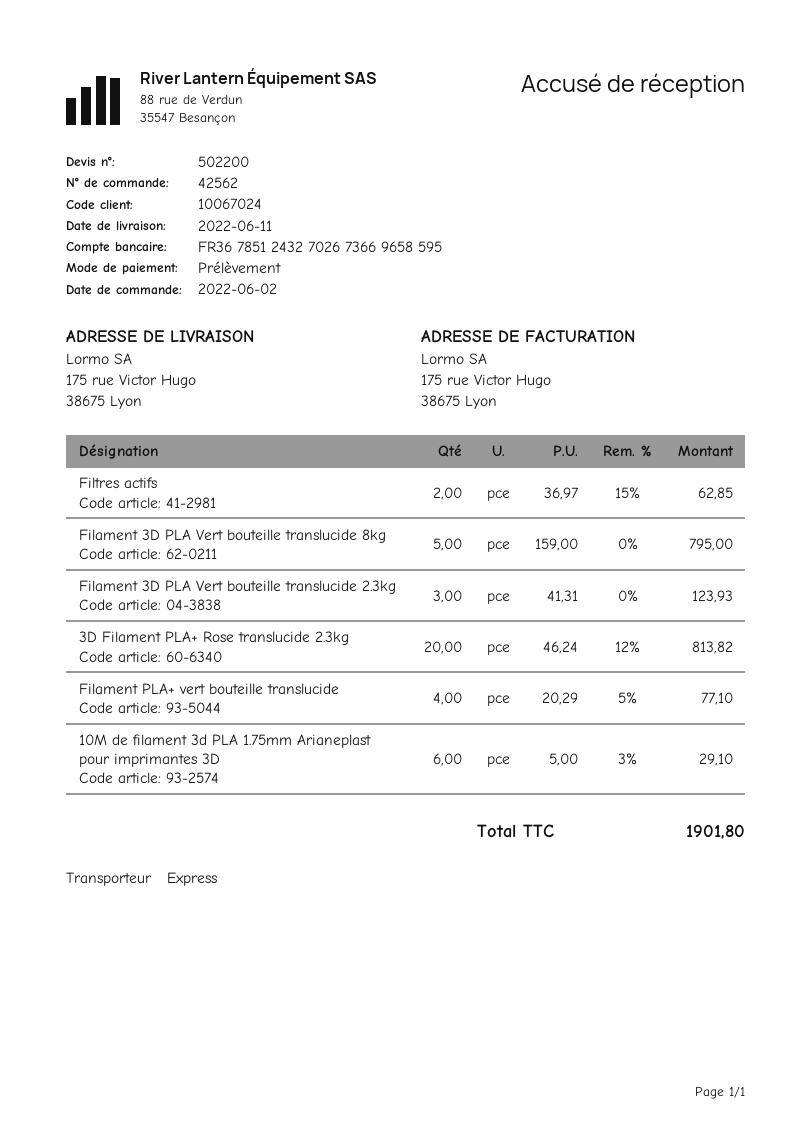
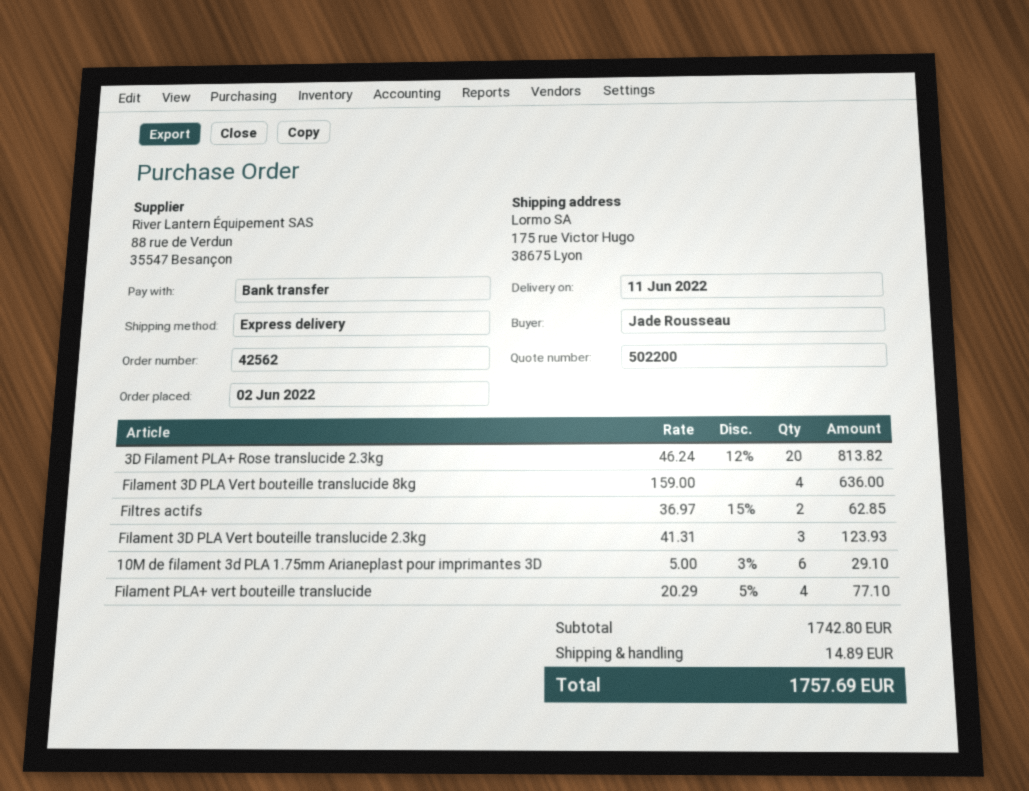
payment method: direct debit -> bank transfer
Filament 3D PLA Vert bouteille translucide 8kg: 5 x 159.00 = 795.00 -> 4 x 159.00 = 636.00
shipping: none -> 14.89
total: 1901.80 -> 1757.69

